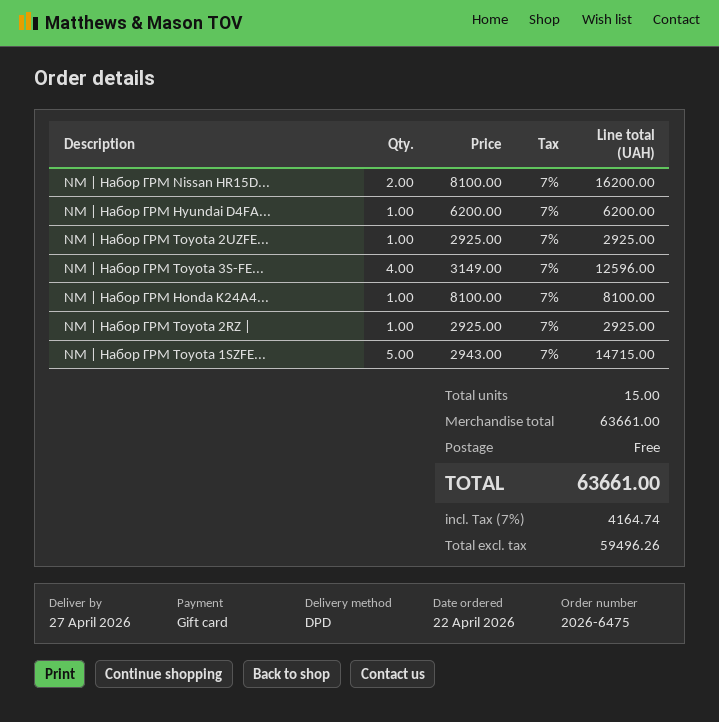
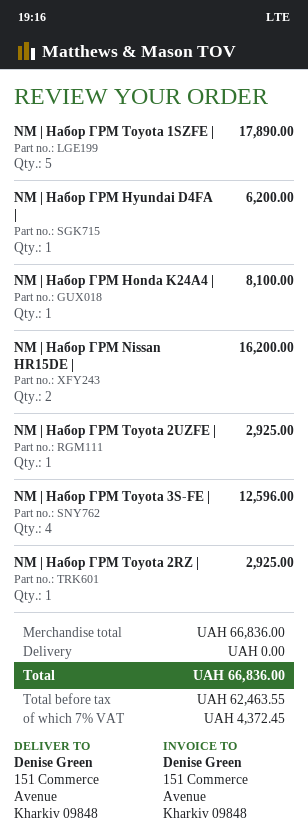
NM | Набор ГРМ Toyota 1SZFE...: 5 for 14715.00 -> 5 for 17890.00
subtotal: 63661.00 -> 66836.00
net: 59496.26 -> 62463.55
tax: 7% = 4164.74 -> 7% = 4372.45
total: 63661.00 -> 66836.00

